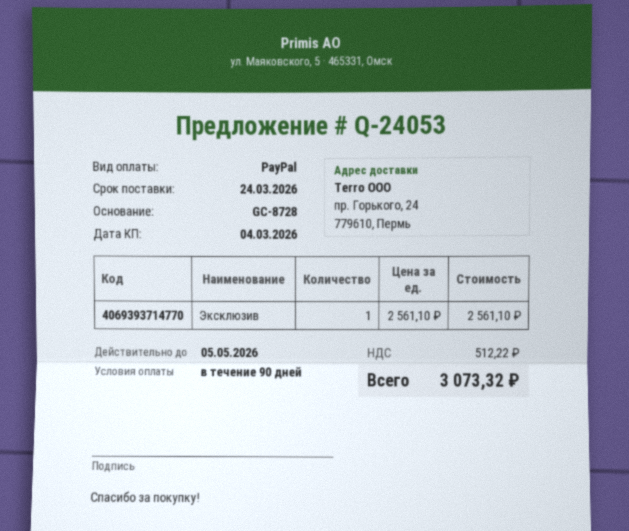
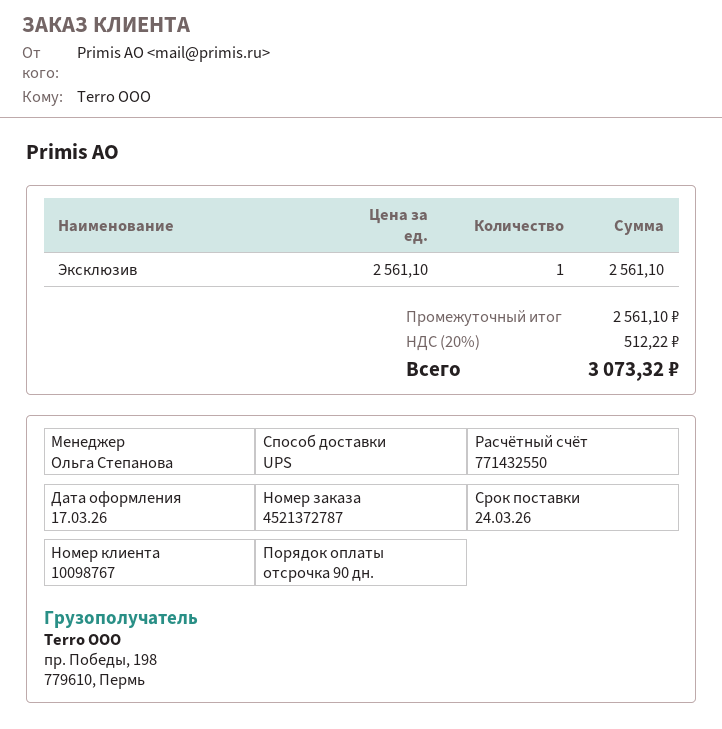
ship to: пр. Горького, 24, 779610, Пермь -> пр. Победы, 198, 779610, Пермь

